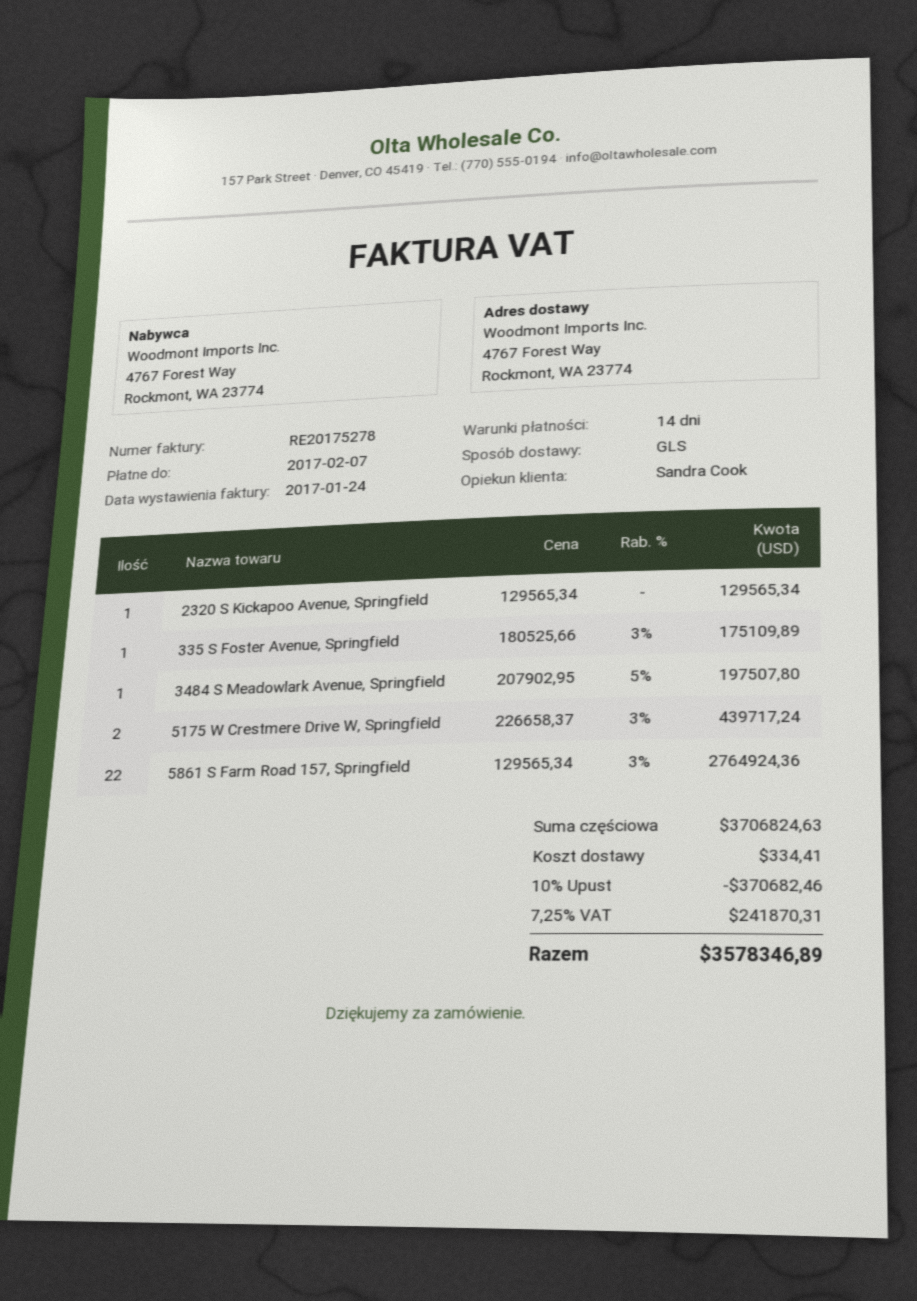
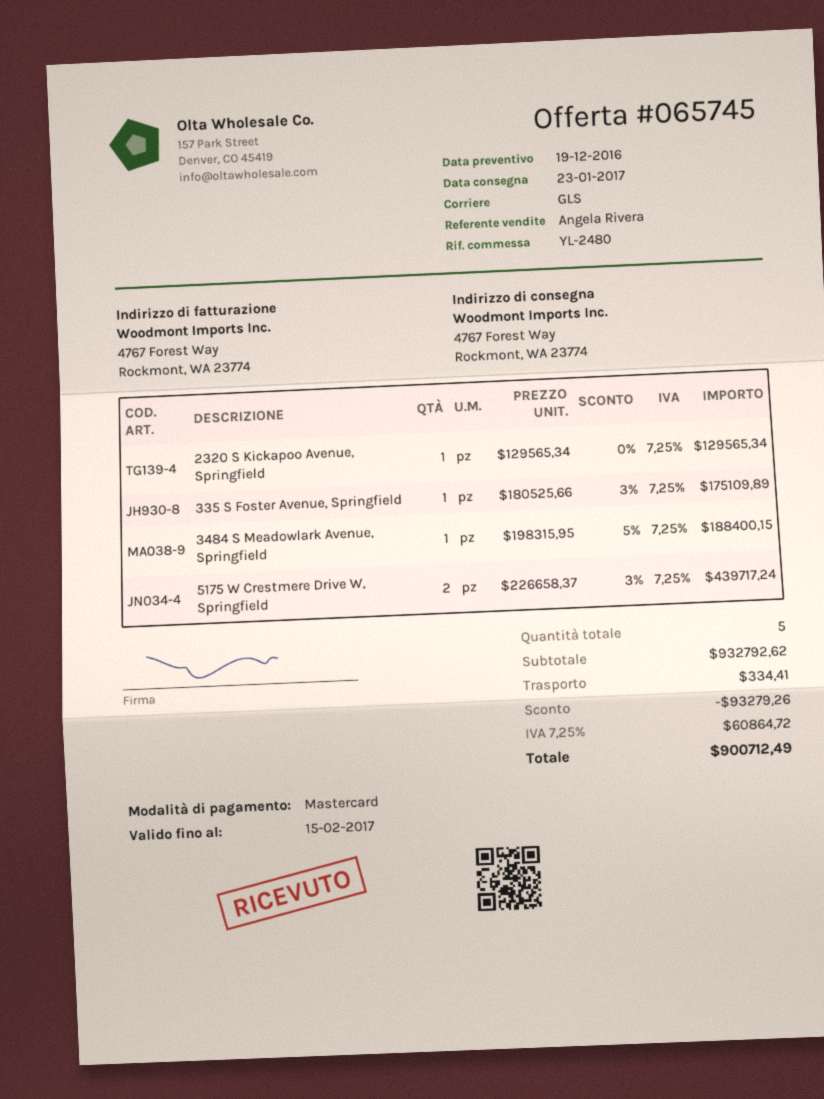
sales rep: Sandra Cook -> Angela Rivera
3484 S Meadowlark Avenue, Springfield: 1 x 207902.95 - 5% = 197507.80 -> 1 x 198315.95 - 5% = 188400.15
5861 S Farm Road 157, Springfield: 22 x 129565.34 - 3% = 2764924.36 -> none
subtotal: 3706824.63 -> 932792.62
discount: 370682.46 -> 93279.26
tax: 7.25% = 241870.31 -> 7.25% = 60864.72
total: 3578346.89 -> 900712.49

